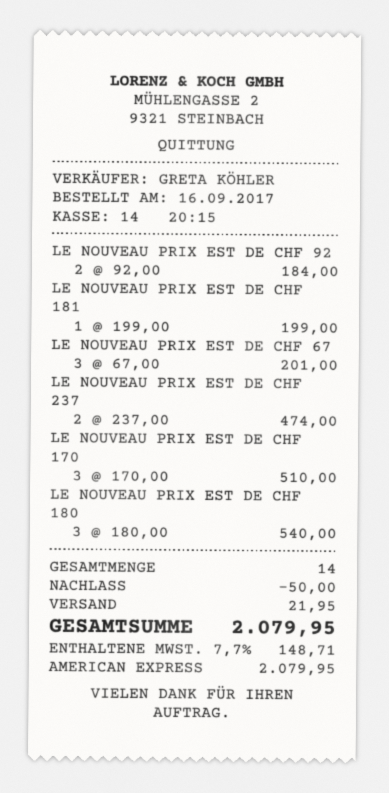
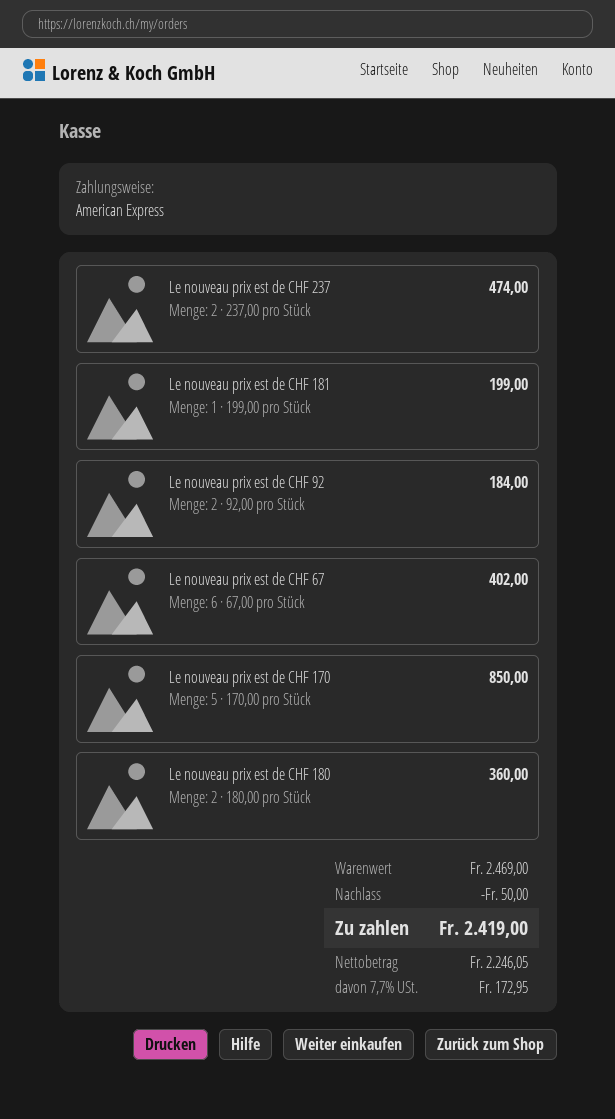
LE NOUVEAU PRIX EST DE CHF 67: 3 x 67.00 = 201.00 -> 6 x 67.00 = 402.00
LE NOUVEAU PRIX EST DE CHF 170: 3 x 170.00 = 510.00 -> 5 x 170.00 = 850.00
LE NOUVEAU PRIX EST DE CHF 180: 3 x 180.00 = 540.00 -> 2 x 180.00 = 360.00
shipping: 21.95 -> none
tax: 7.7% = 148.71 -> 7.7% = 172.95
total: 2079.95 -> 2419.00

